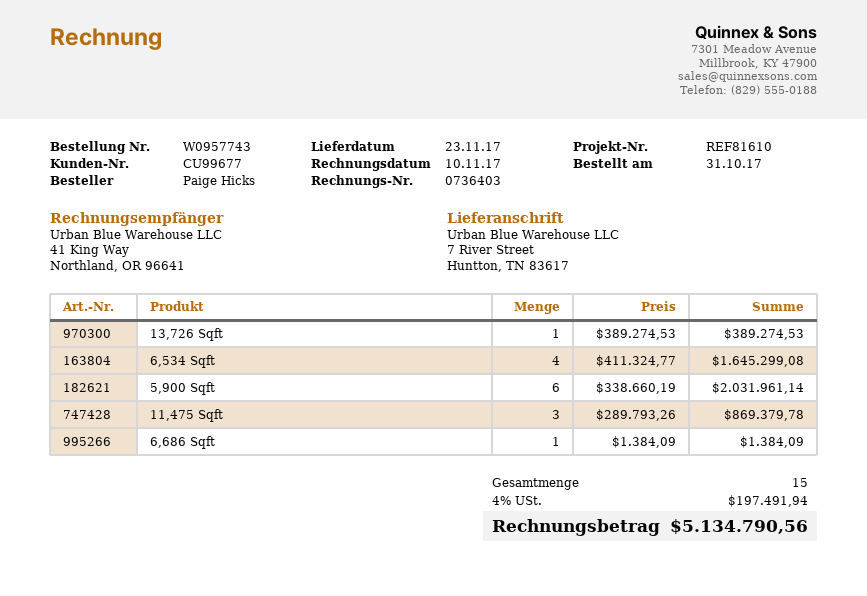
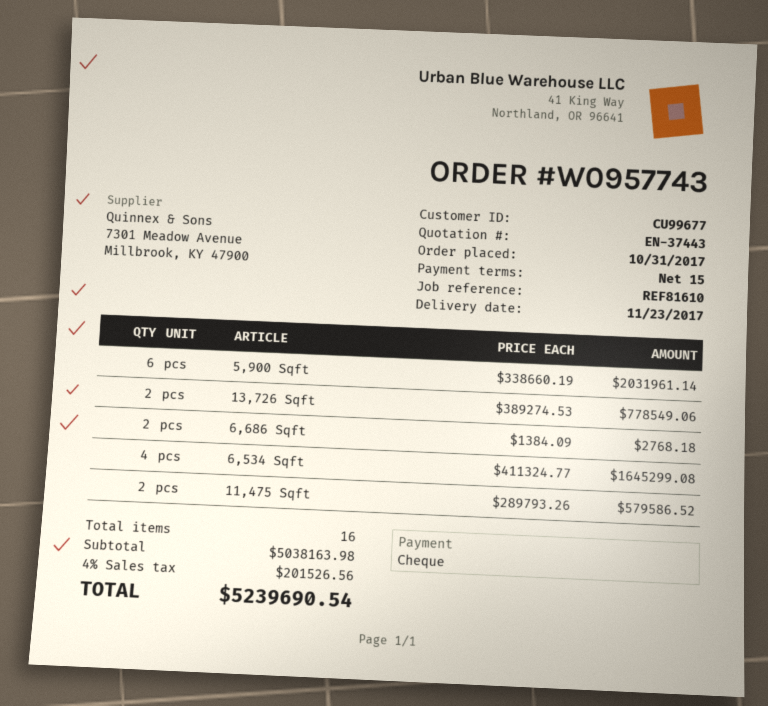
13,726 Sqft: 1 x 389274.53 = 389274.53 -> 2 x 389274.53 = 778549.06
11,475 Sqft: 3 x 289793.26 = 869379.78 -> 2 x 289793.26 = 579586.52
6,686 Sqft: 1 x 1384.09 = 1384.09 -> 2 x 1384.09 = 2768.18
total quantity: 15 -> 16
tax: 4% = 197491.94 -> 4% = 201526.56
total: 5134790.56 -> 5239690.54

